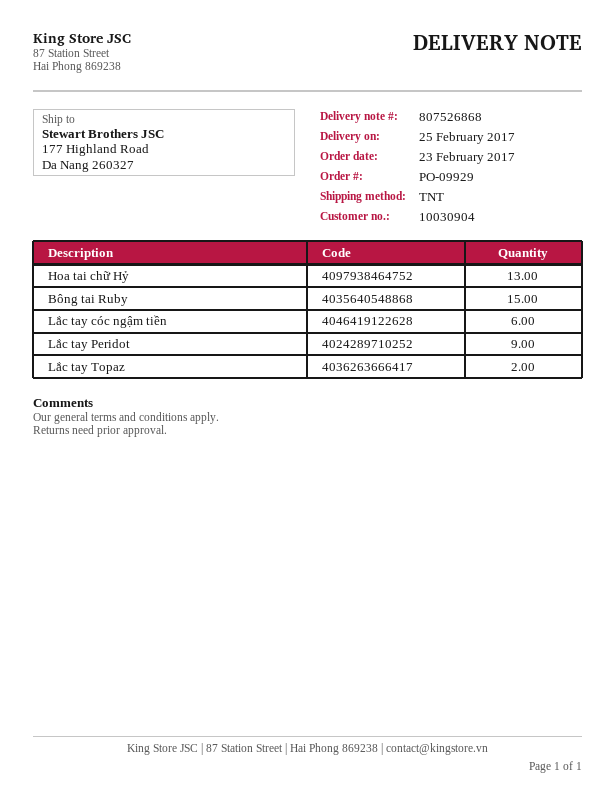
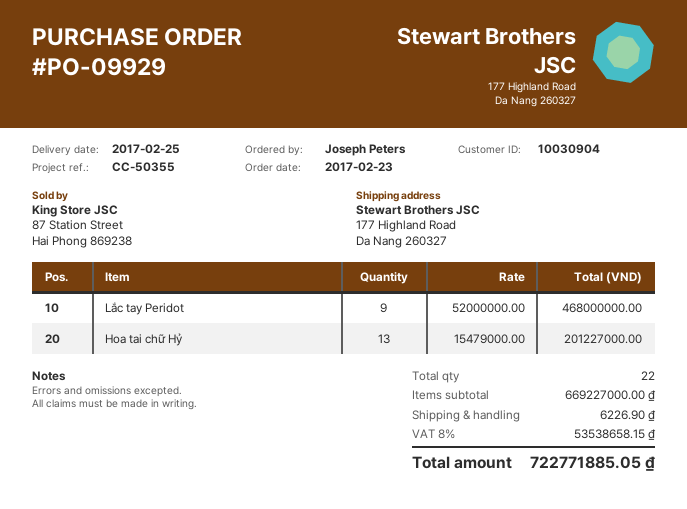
Bông tai Ruby: 15 -> none
Lắc tay cóc ngậm tiền: 6 -> none
Lắc tay Topaz: 2 -> none

